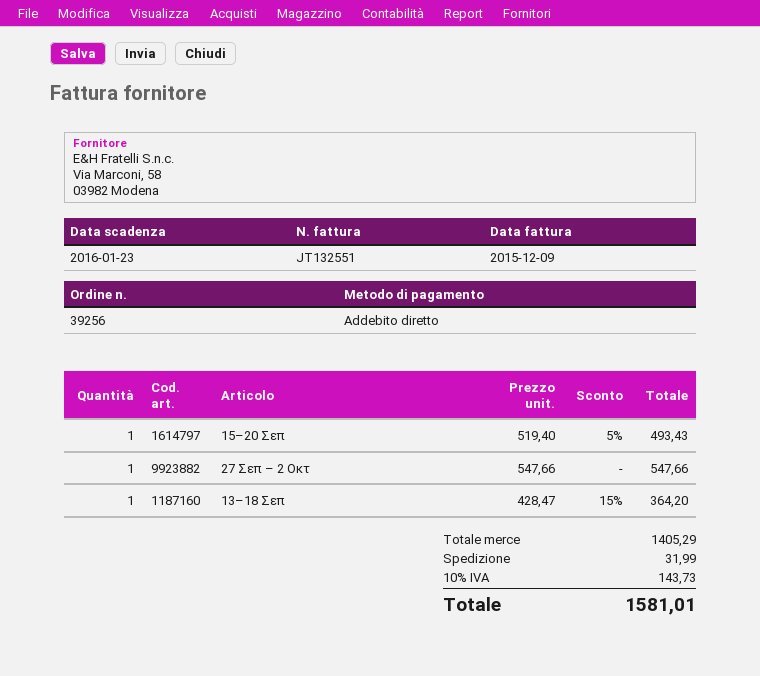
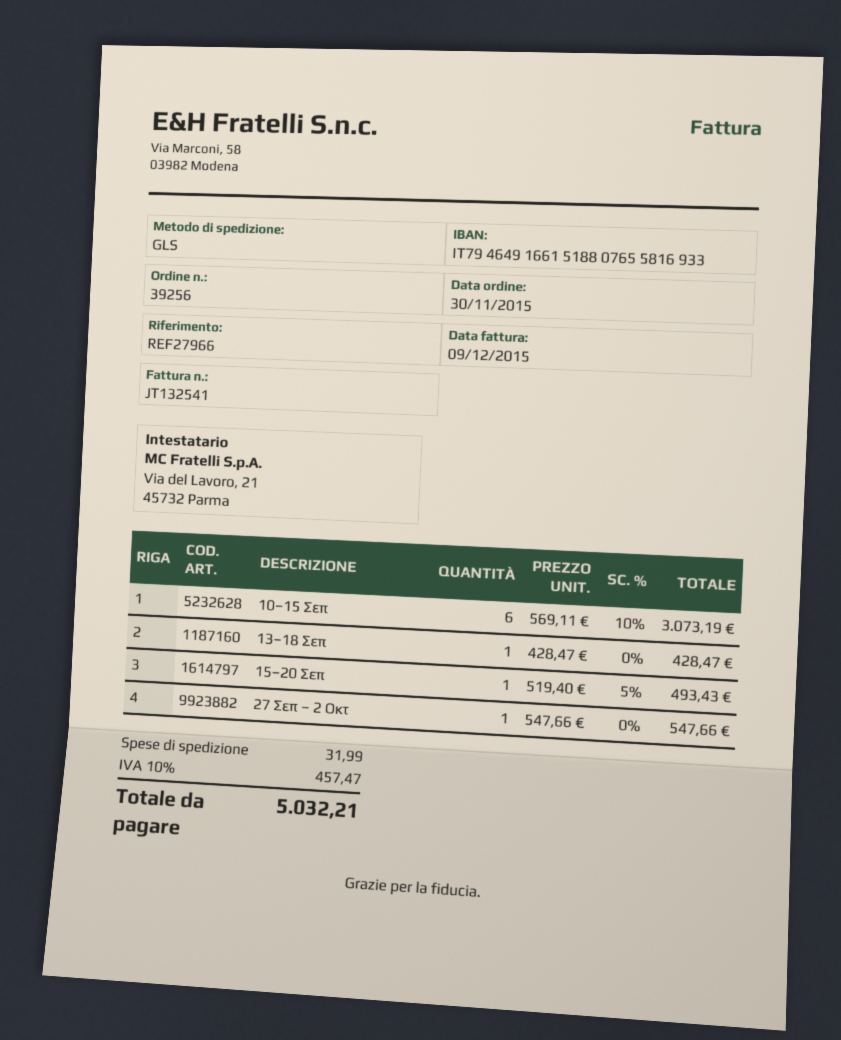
invoice number: JT132551 -> JT132541
13–18 Σεπ: 1 x 428.47 - 15% = 364.20 -> 1 x 428.47 = 428.47
10–15 Σεπ: none -> 6 x 569.11 - 10% = 3073.19
tax: 10% = 143.73 -> 10% = 457.47
total: 1581.01 -> 5032.21

